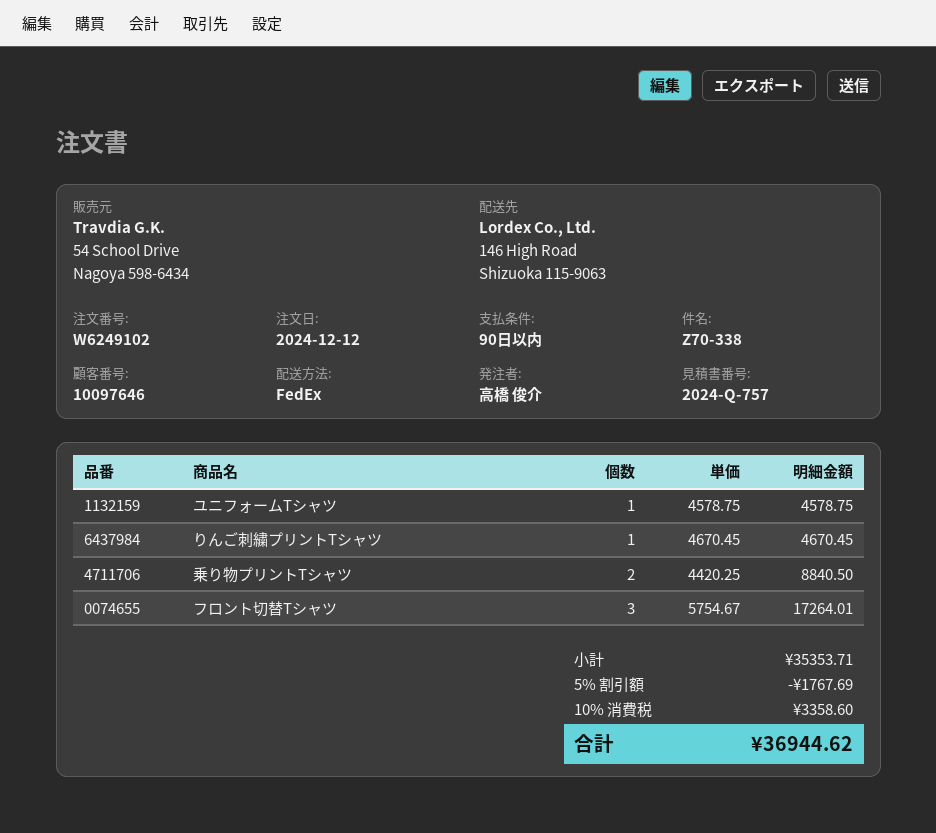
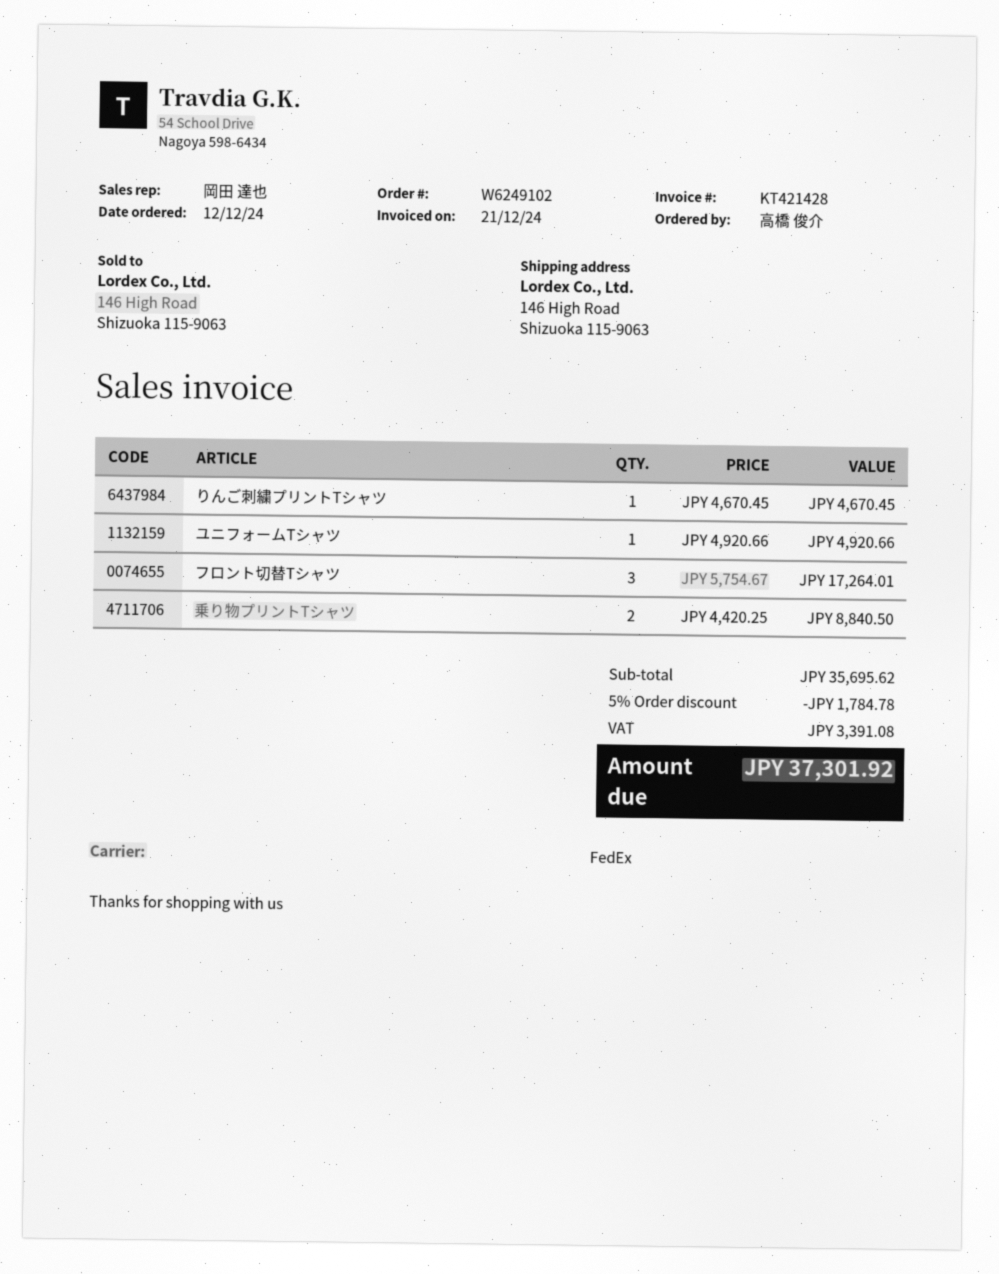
ユニフォームTシャツ: 1 x 4578.75 = 4578.75 -> 1 x 4920.66 = 4920.66
subtotal: 35353.71 -> 35695.62
discount: 5% = 1767.69 -> 5% = 1784.78
tax: 3358.60 -> 3391.08
total: 36944.62 -> 37301.92

